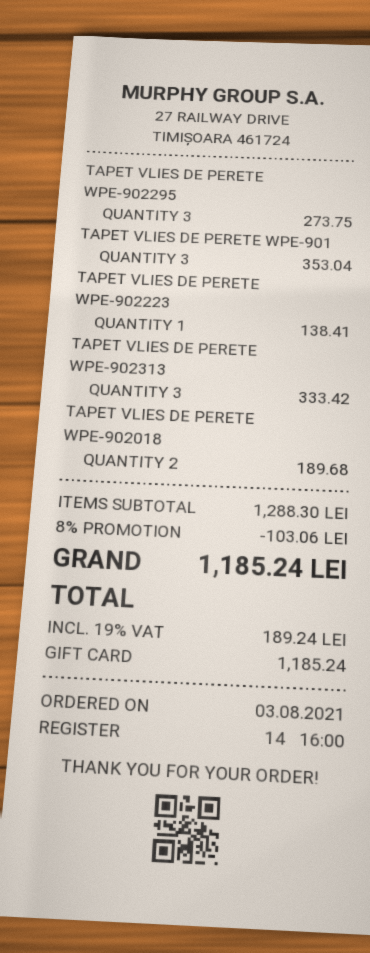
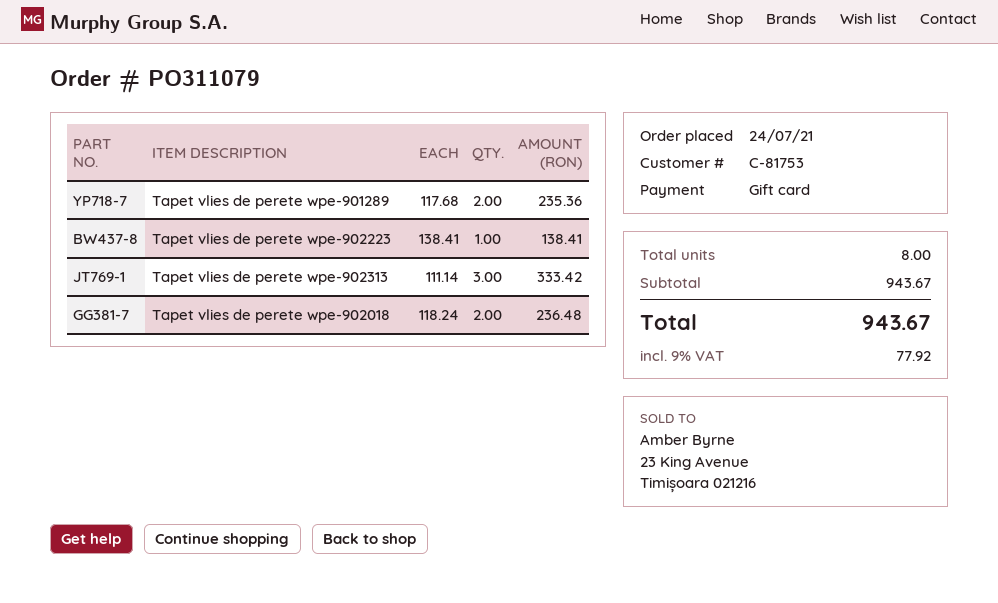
order date: 2021-08-03 -> 2021-07-24
TAPET VLIES DE PERETE WPE-902295: 3 for 273.75 -> none
TAPET VLIES DE PERETE WPE-901: 3 for 353.04 -> 2 for 235.36
TAPET VLIES DE PERETE WPE-902018: 2 for 189.68 -> 2 for 236.48
subtotal: 1288.30 -> 943.67
discount: 8% = 103.06 -> none
tax: 19% = 189.24 -> 9% = 77.92
total: 1185.24 -> 943.67

